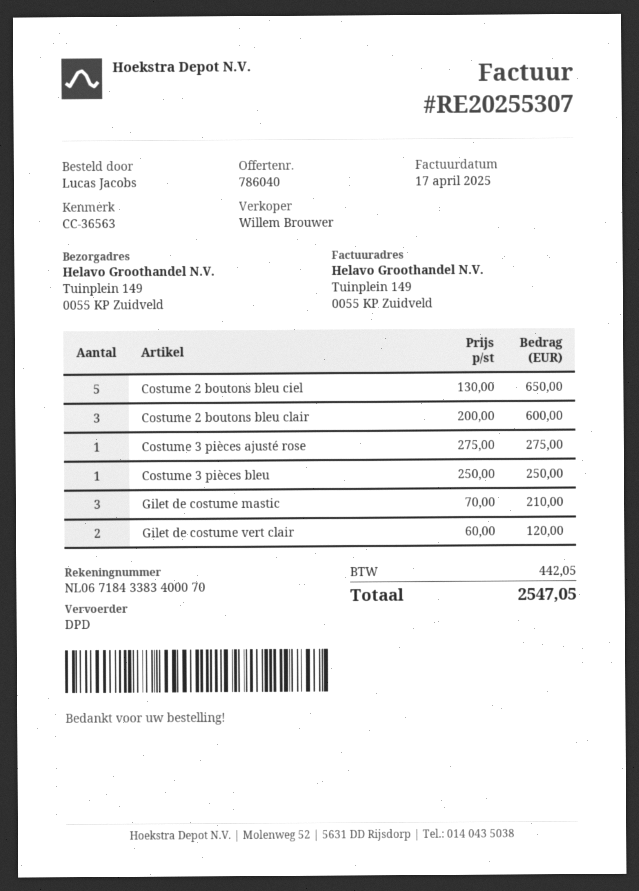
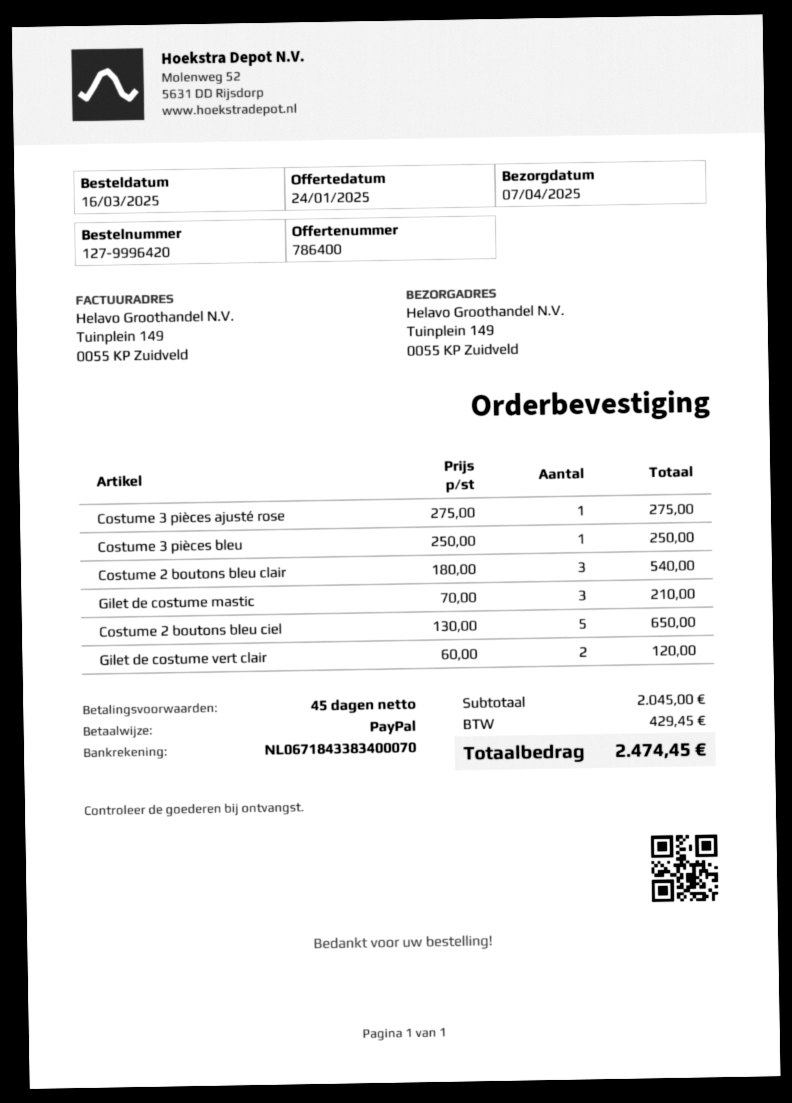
quote number: 786040 -> 786400
Costume 2 boutons bleu clair: 3 x 200.00 = 600.00 -> 3 x 180.00 = 540.00
tax: 442.05 -> 429.45
total: 2547.05 -> 2474.45

